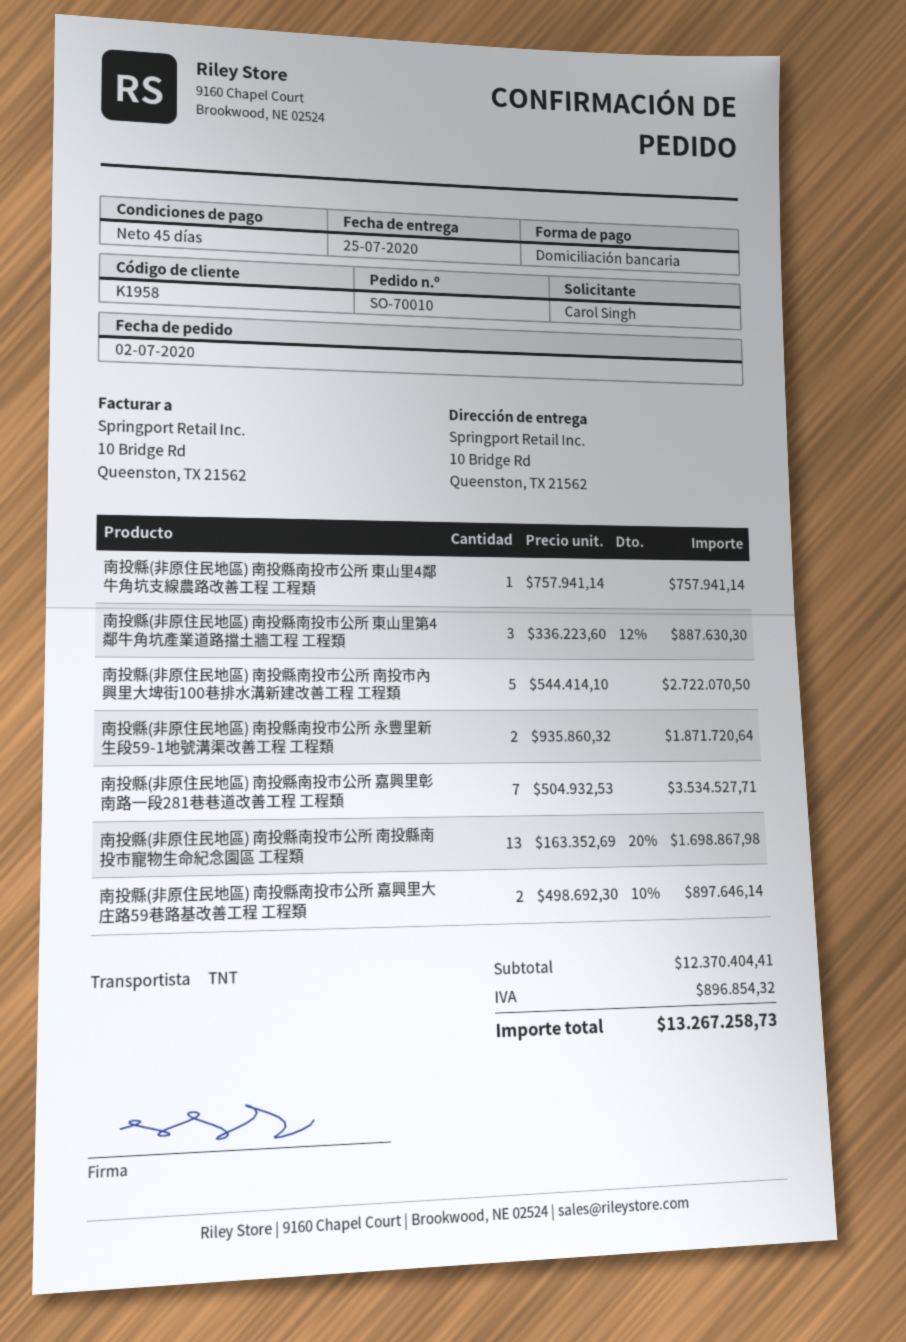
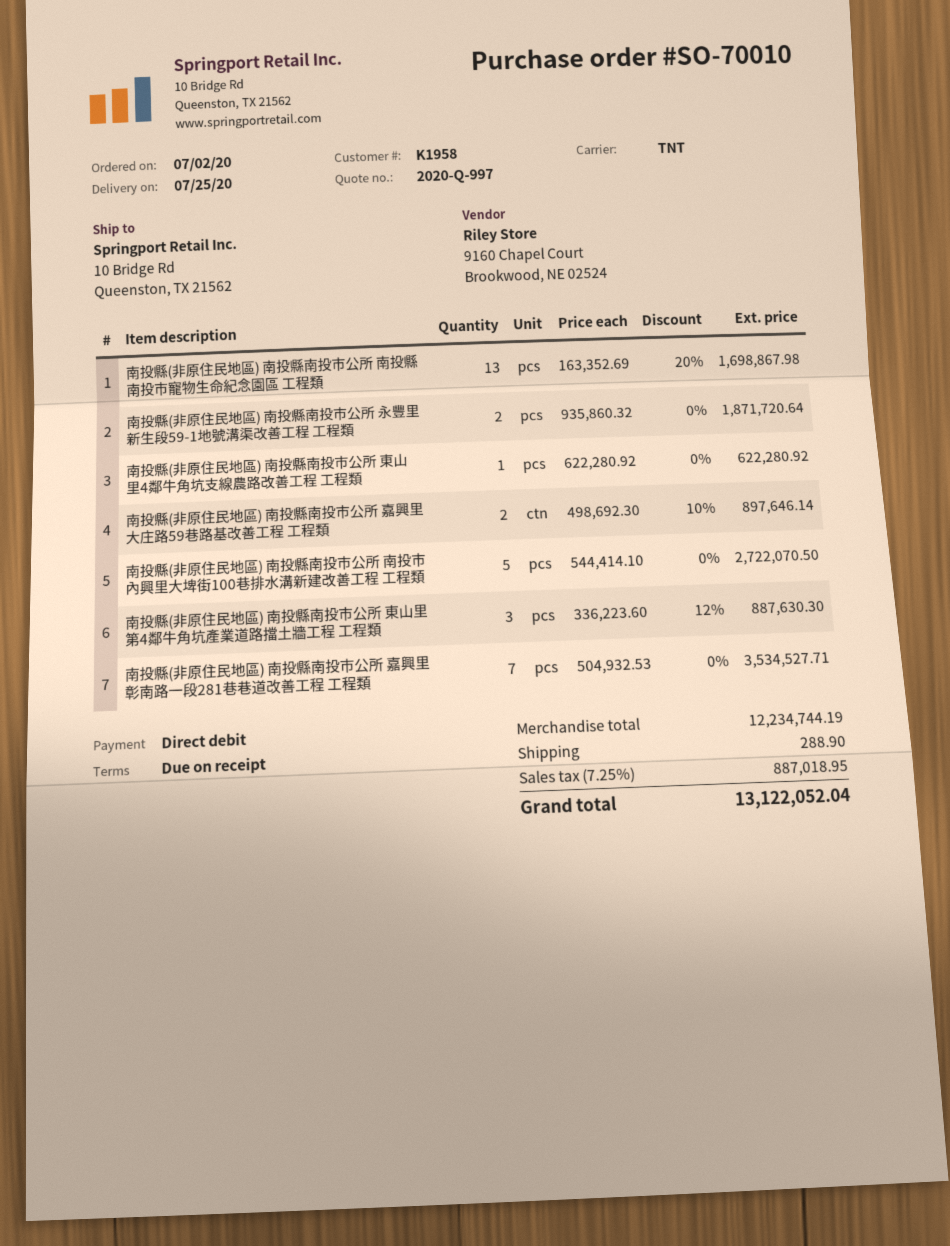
payment terms: 45 days -> on receipt
南投縣(非原住民地區) 南投縣南投市公所 東山里4鄰牛角坑支線農路改善工程 工程類: 1 x 757941.14 = 757941.14 -> 1 x 622280.92 = 622280.92
subtotal: 12370404.41 -> 12234744.19
shipping: none -> 288.90
tax: 896854.32 -> 887018.95
total: 13267258.73 -> 13122052.04

